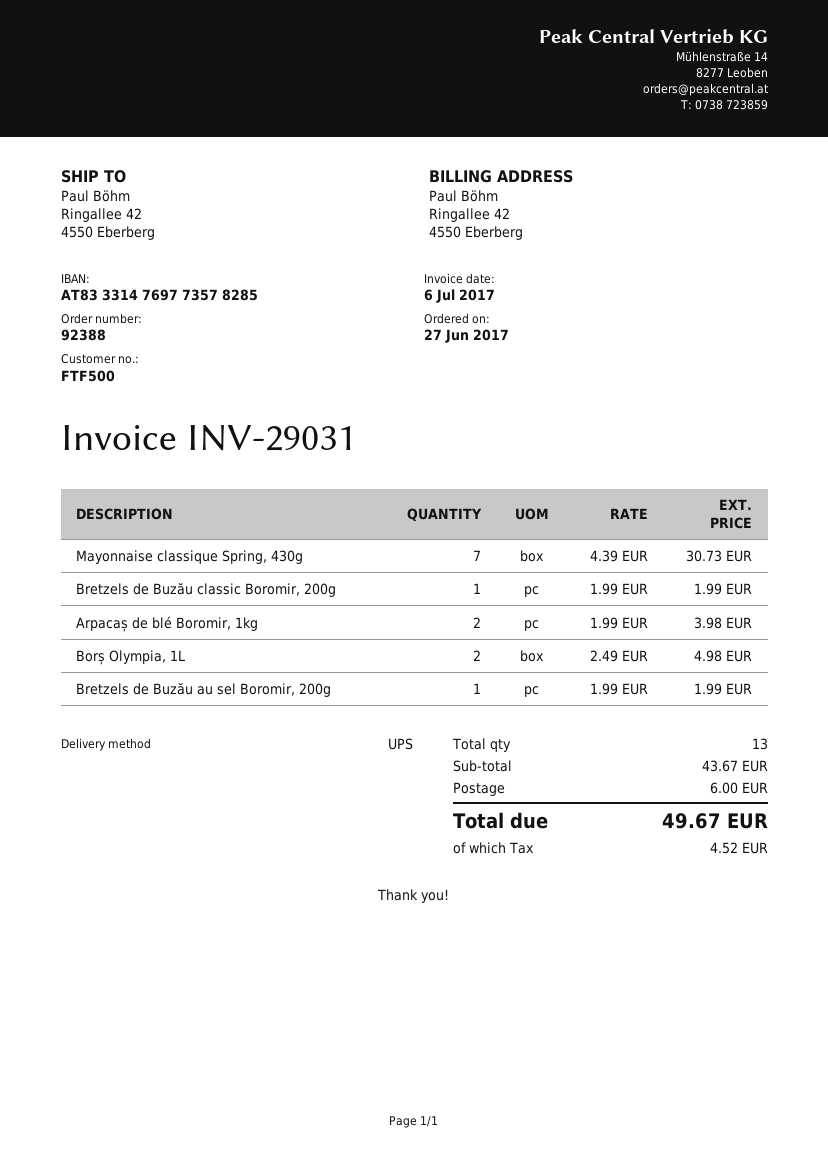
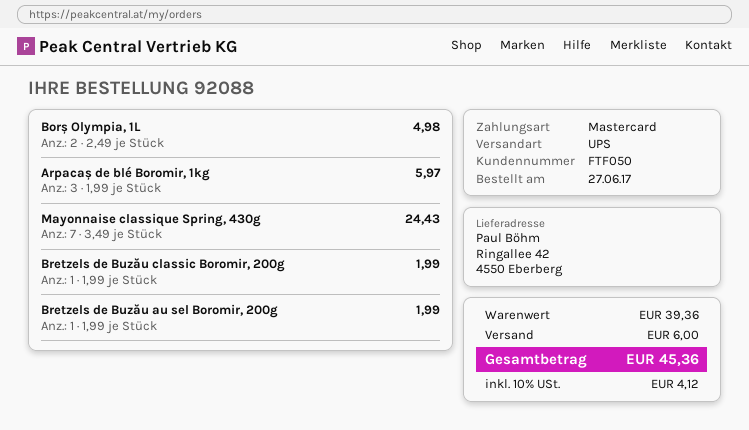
order number: 92388 -> 92088
customer number: FTF500 -> FTF050
Mayonnaise classique Spring, 430g: 7 x 4.39 = 30.73 -> 7 x 3.49 = 24.43
Arpacaș de blé Boromir, 1kg: 2 x 1.99 = 3.98 -> 3 x 1.99 = 5.97
subtotal: 43.67 -> 39.36
tax: 4.52 -> 4.12
total: 49.67 -> 45.36

